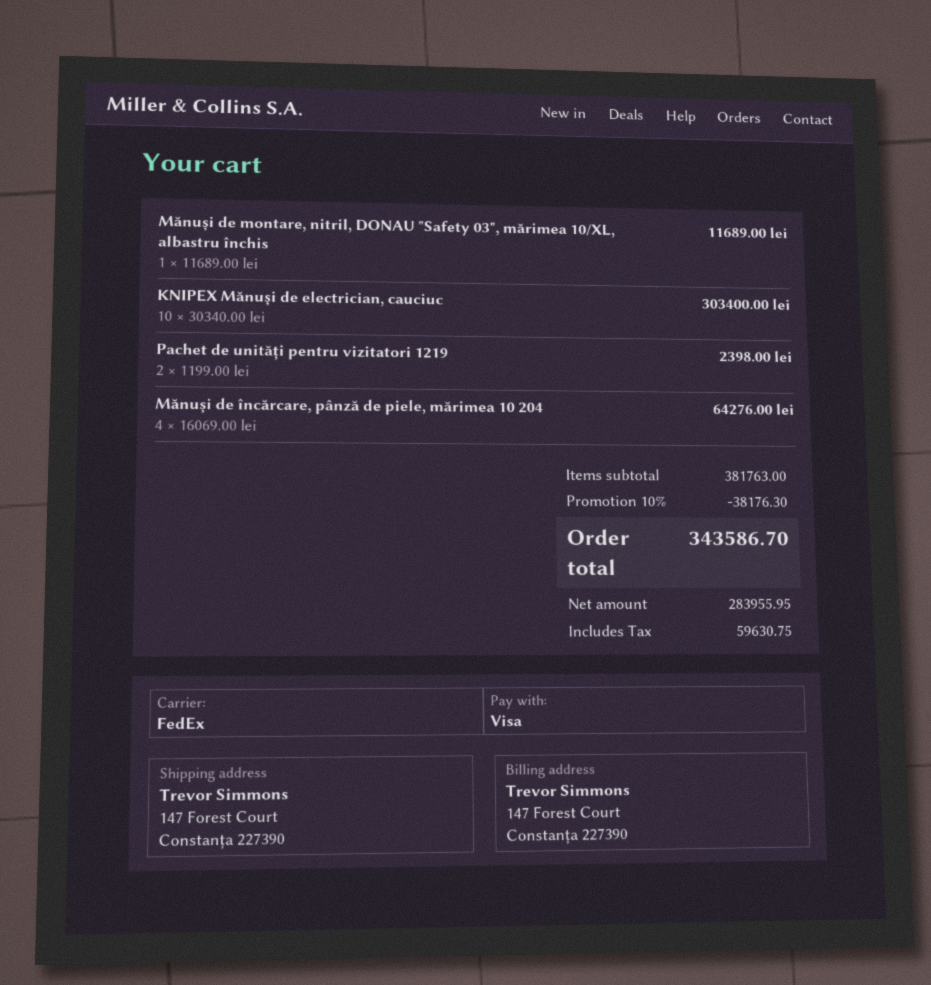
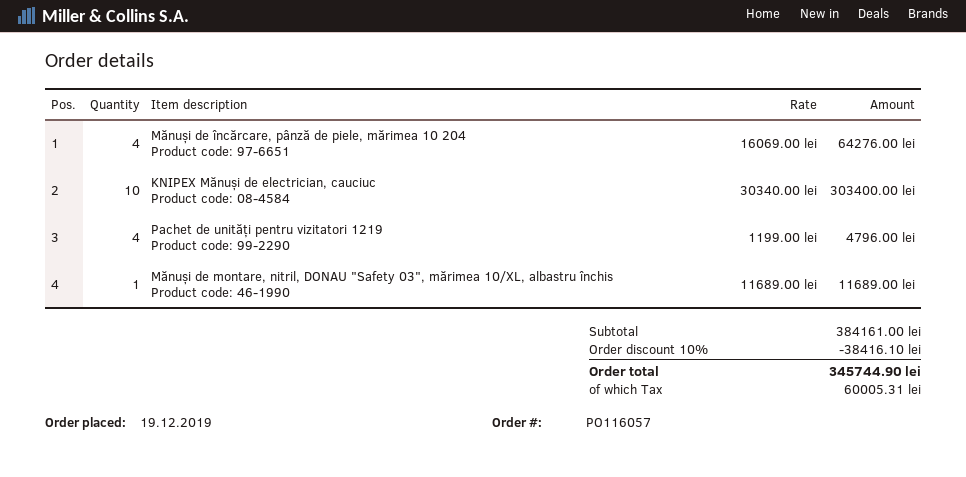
Pachet de unități pentru vizitatori 1219: 2 x 1199.00 = 2398.00 -> 4 x 1199.00 = 4796.00
subtotal: 381763.00 -> 384161.00
discount: 10% = 38176.30 -> 10% = 38416.10
tax: 59630.75 -> 60005.31
total: 343586.70 -> 345744.90

